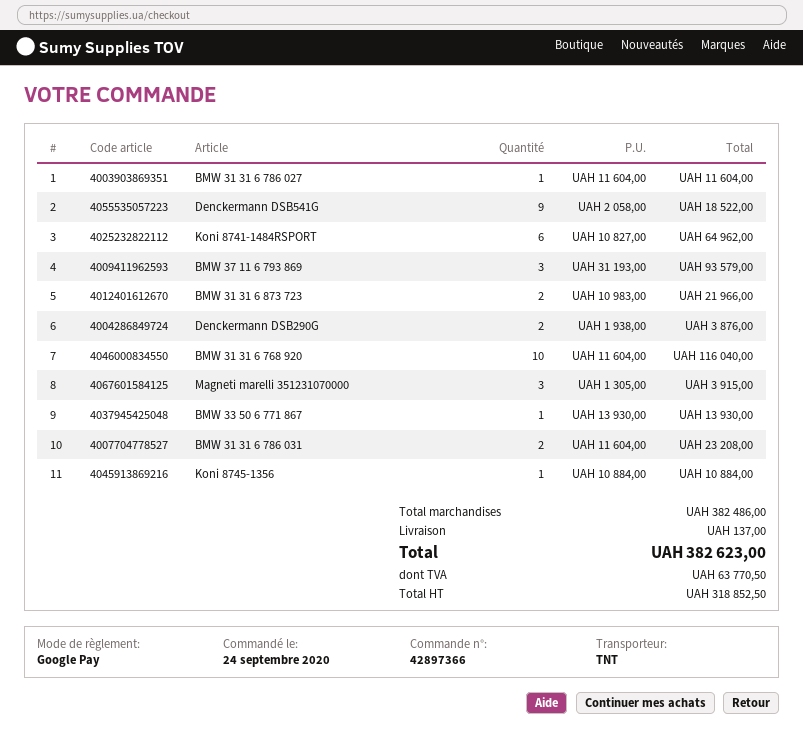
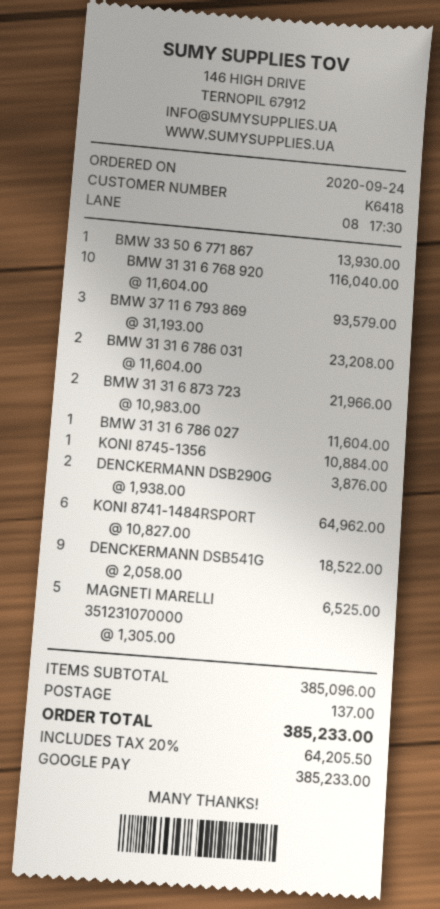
Magneti marelli 351231070000: 3 x 1305.00 = 3915.00 -> 5 x 1305.00 = 6525.00
subtotal: 382486.00 -> 385096.00
tax: 63770.50 -> 64205.50
total: 382623.00 -> 385233.00

